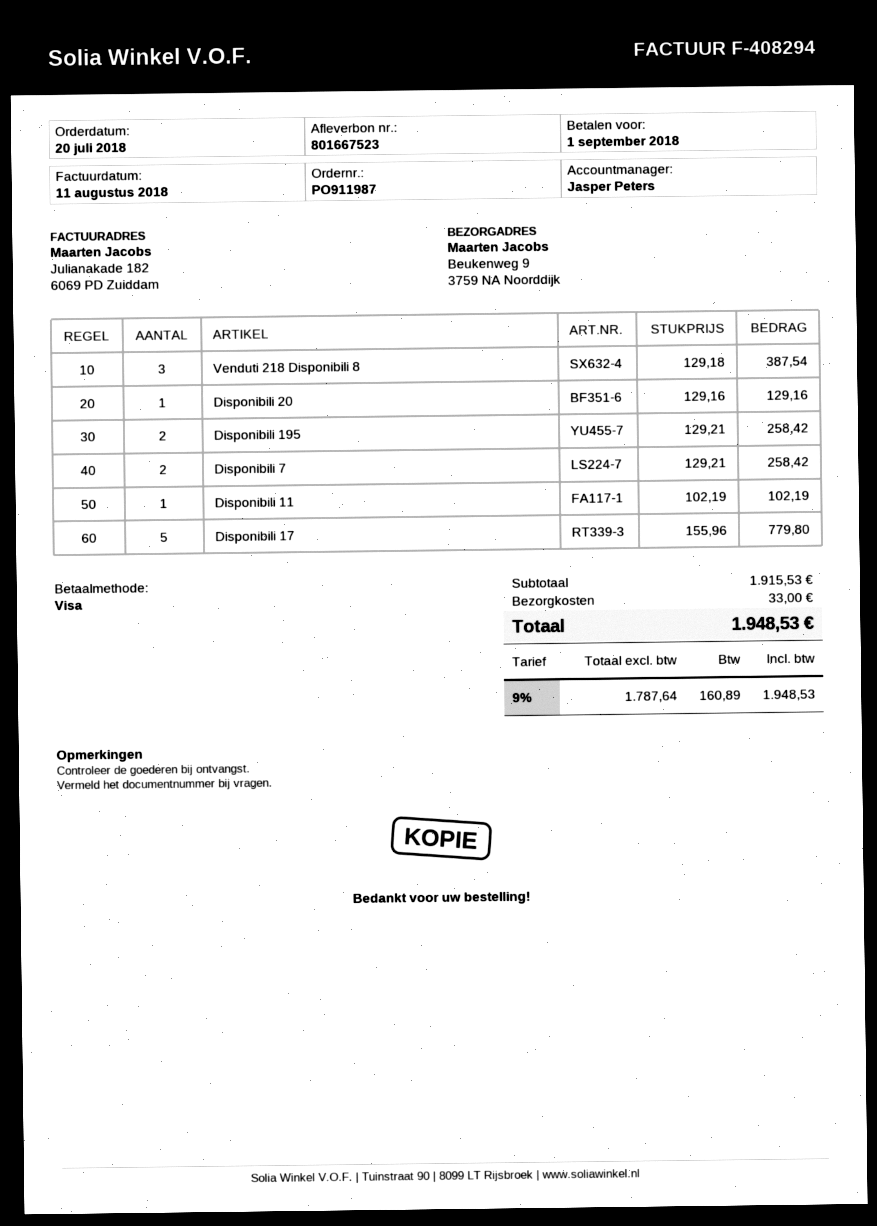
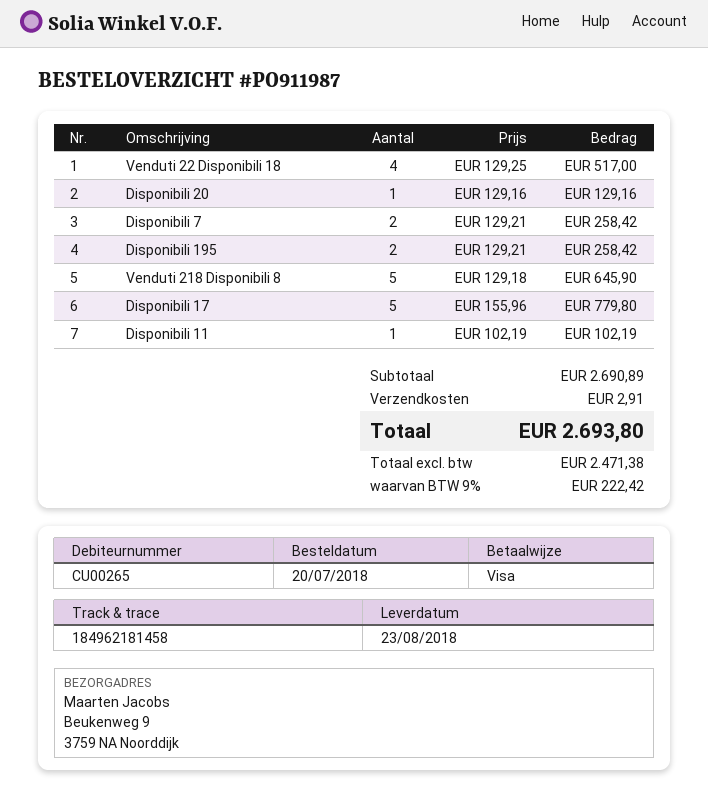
Venduti 218 Disponibili 8: 3 x 129.18 = 387.54 -> 5 x 129.18 = 645.90
Venduti 22 Disponibili 18: none -> 4 x 129.25 = 517.00
subtotal: 1915.53 -> 2690.89
shipping: 33.00 -> 2.91
net: 1787.64 -> 2471.38
tax: 9% = 160.89 -> 9% = 222.42
total: 1948.53 -> 2693.80

